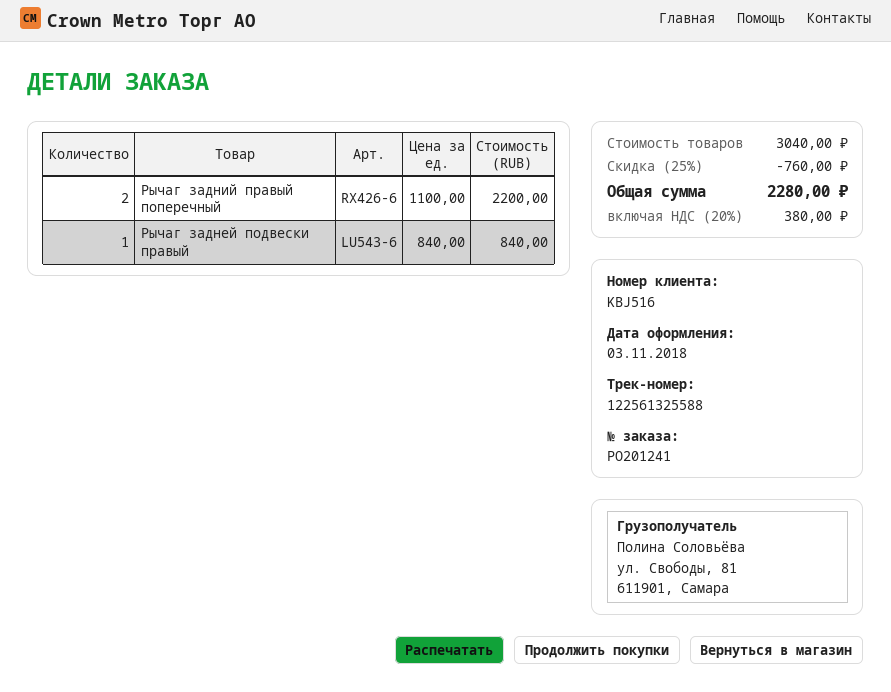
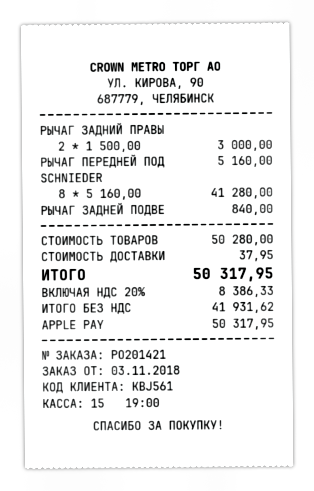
order number: PO201241 -> PO201421
customer number: KBJ516 -> KBJ561
Рычаг задний правый поперечный: 2 x 1100.00 = 2200.00 -> 2 x 1500.00 = 3000.00
РЫЧАГ ПЕРЕДНЕЙ ПОД: none -> 1 x 5160.00 = 5160.00
SCHNIEDER: none -> 8 x 5160.00 = 41280.00
subtotal: 3040.00 -> 50280.00
discount: 25% = 760.00 -> none
shipping: none -> 37.95
tax: 20% = 380.00 -> 20% = 8386.33
total: 2280.00 -> 50317.95

